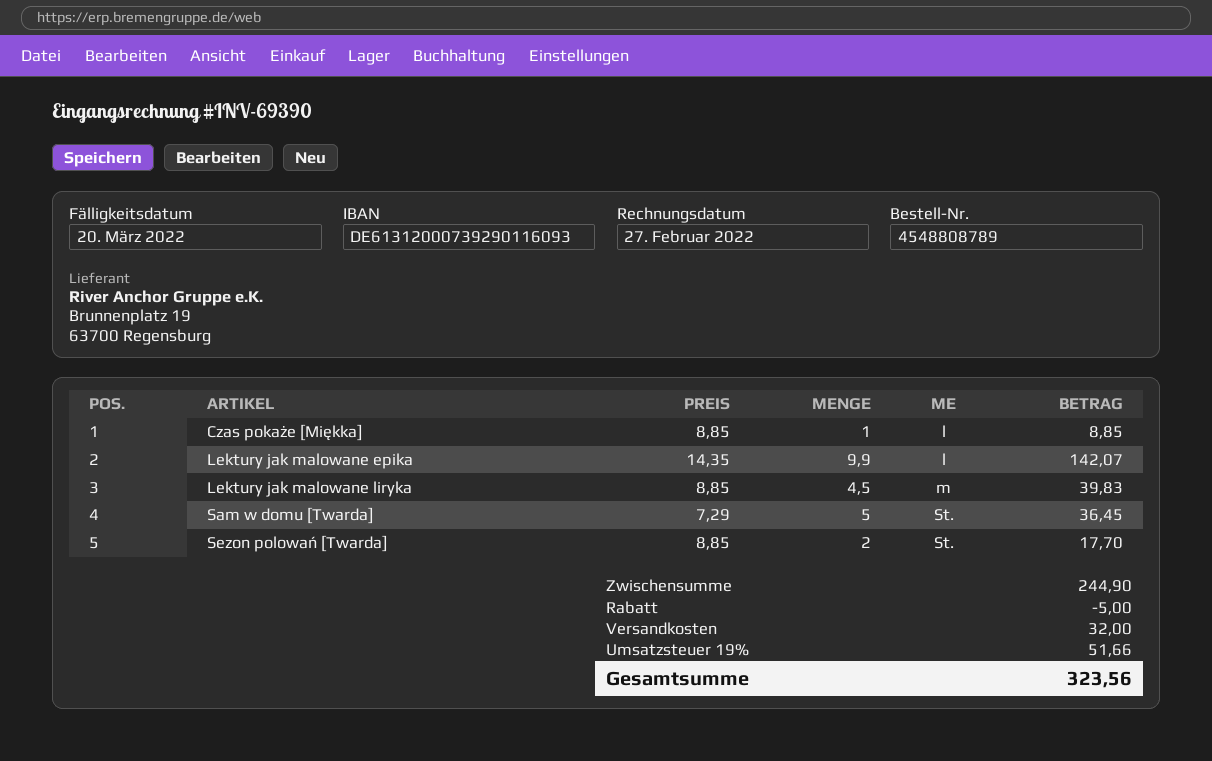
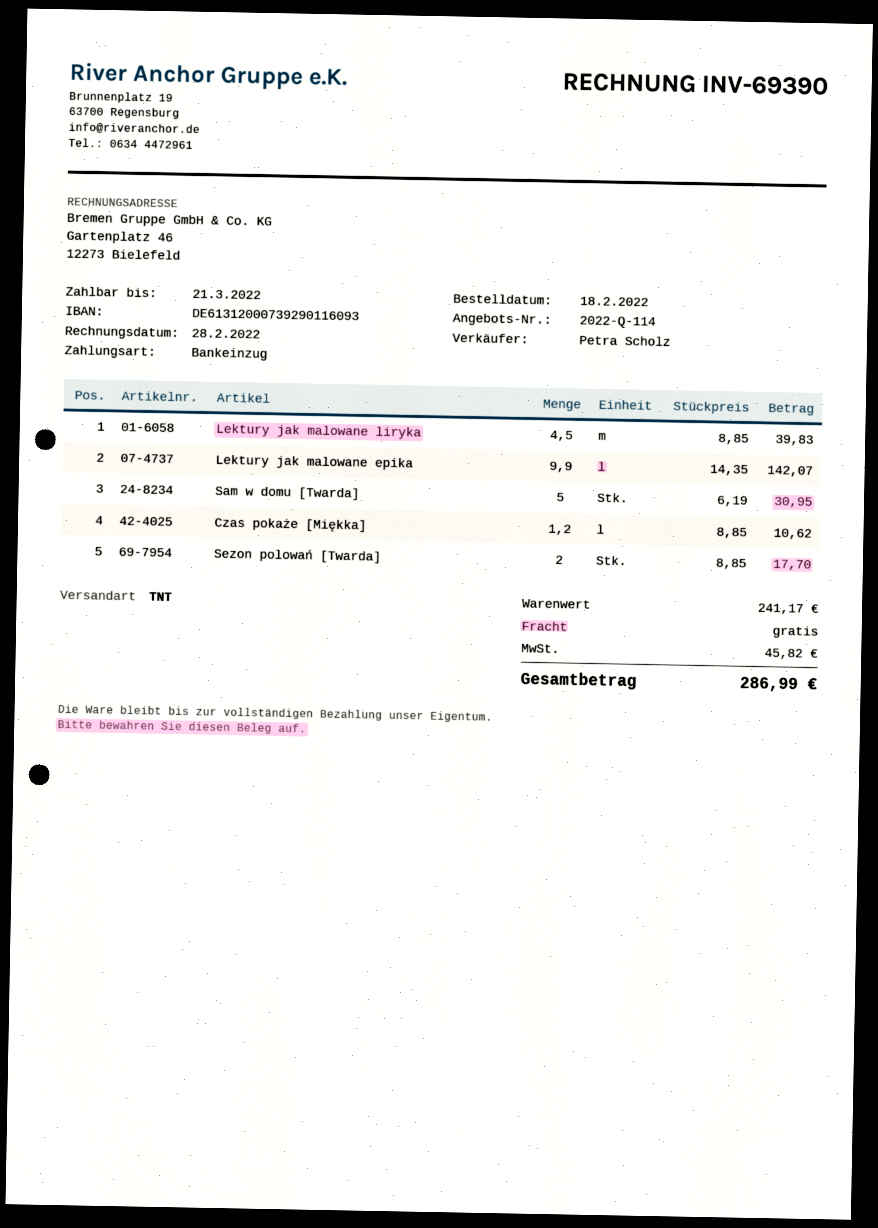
invoice date: 2022-02-27 -> 2022-02-28
due date: 2022-03-20 -> 2022-03-21
Czas pokaże [Miękka]: 1 x 8.85 = 8.85 -> 1.2 x 8.85 = 10.62
Sam w domu [Twarda]: 5 x 7.29 = 36.45 -> 5 x 6.19 = 30.95
subtotal: 244.90 -> 241.17
discount: 5.00 -> none
shipping: 32.00 -> 0.00
tax: 51.66 -> 45.82
total: 323.56 -> 286.99

